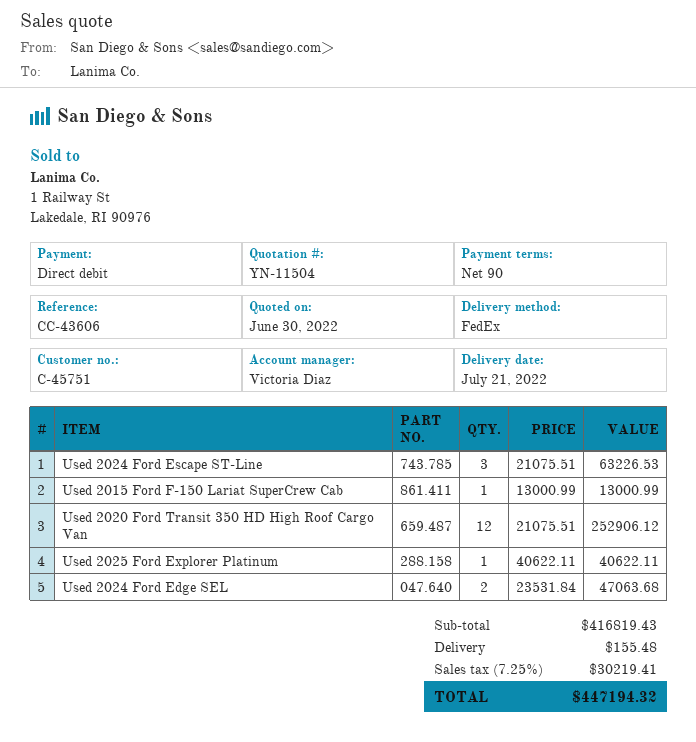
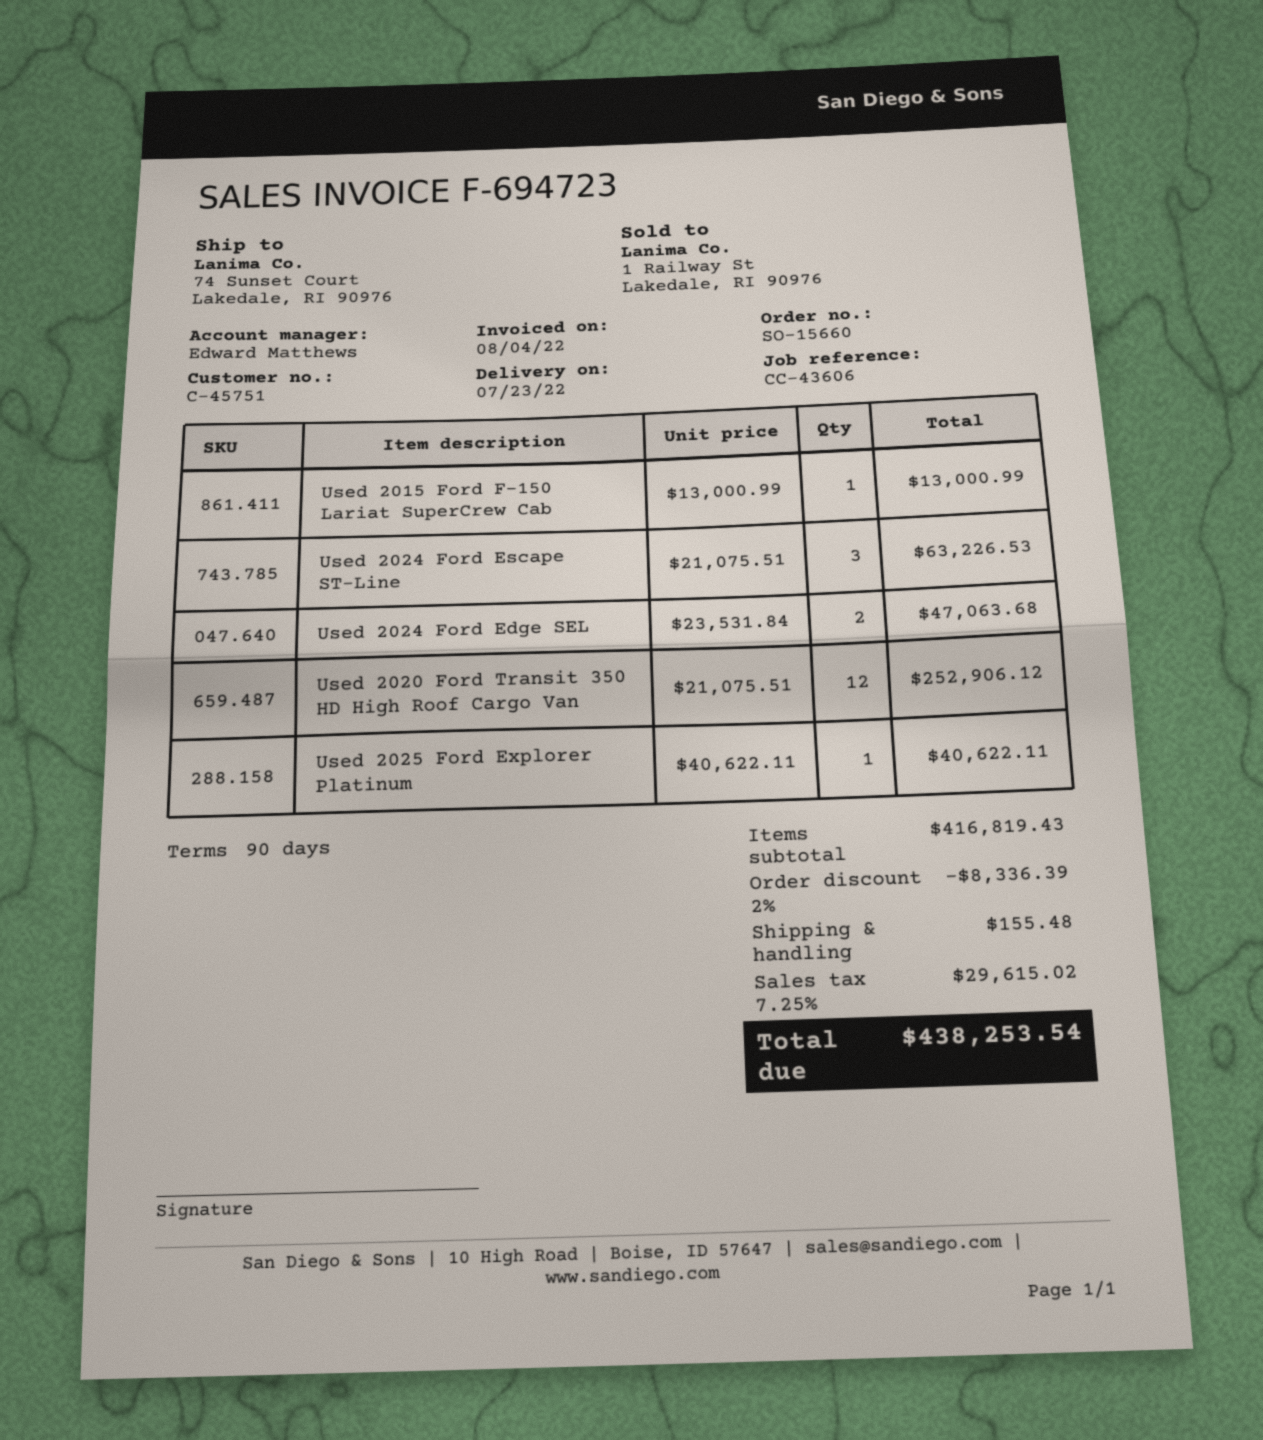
delivery date: 2022-07-21 -> 2022-07-23
sales rep: Victoria Diaz -> Edward Matthews
discount: none -> 2% = 8336.39
tax: 7.25% = 30219.41 -> 7.25% = 29615.02
total: 447194.32 -> 438253.54

